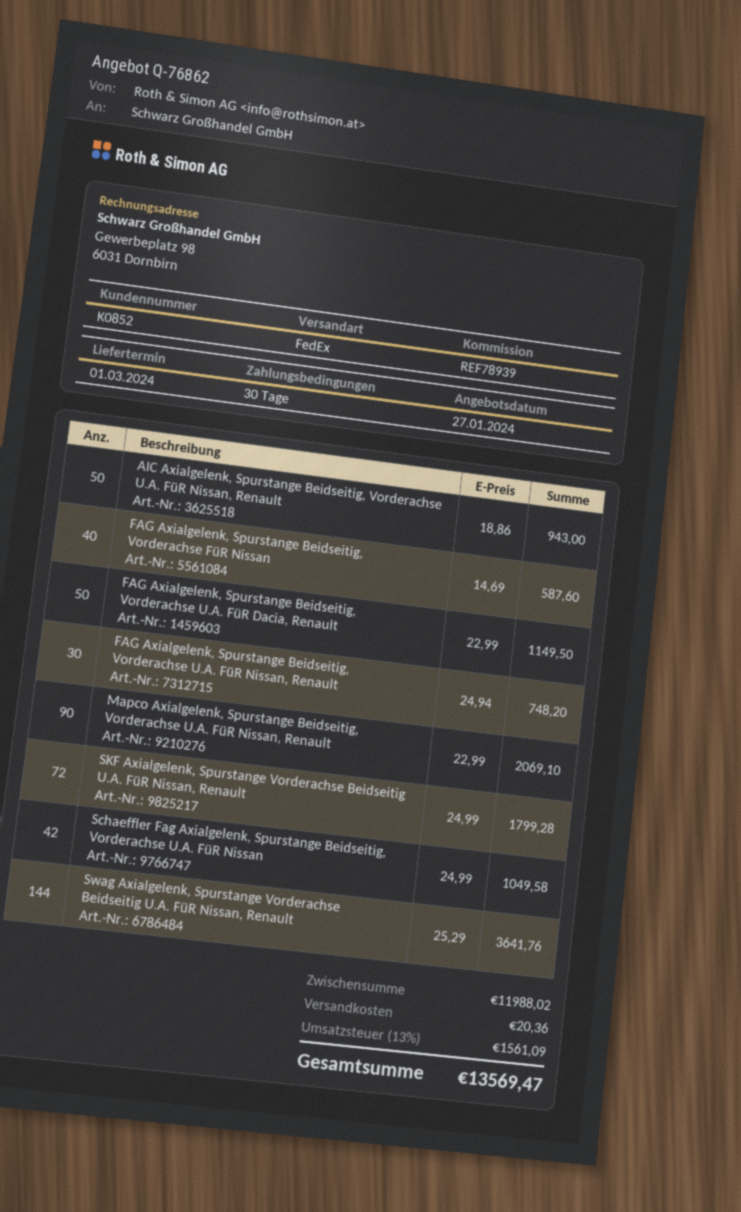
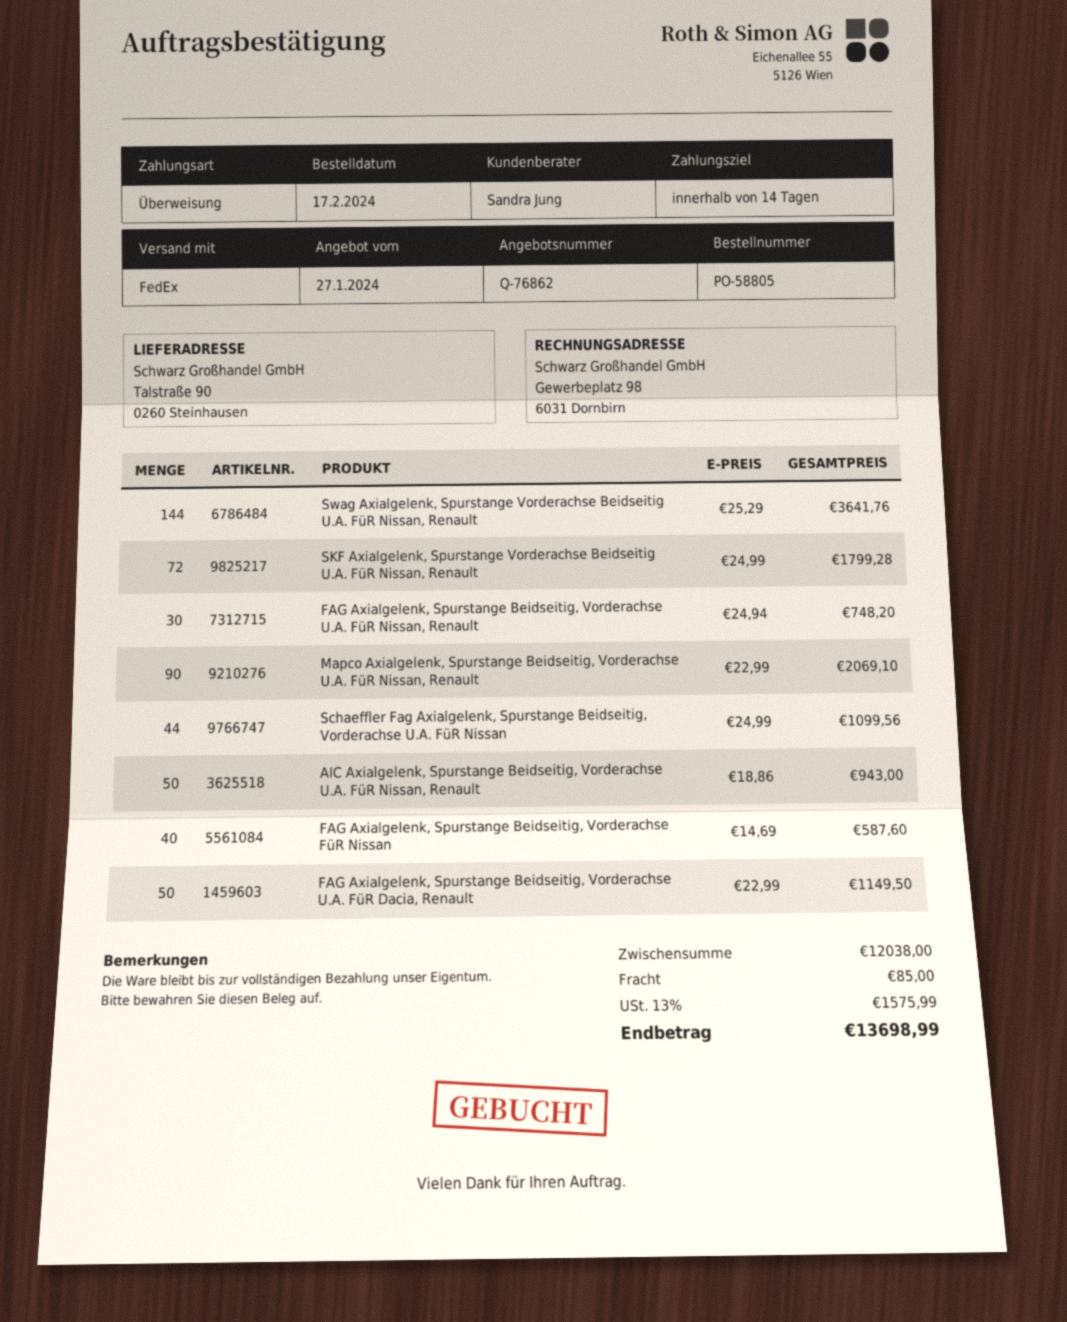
payment terms: 30 days -> 14 days
Schaeffler Fag Axialgelenk, Spurstange Beidseitig, Vorderachse U.A. FüR Nissan: 42 x 24.99 = 1049.58 -> 44 x 24.99 = 1099.56
subtotal: 11988.02 -> 12038.00
shipping: 20.36 -> 85.00
tax: 13% = 1561.09 -> 13% = 1575.99
total: 13569.47 -> 13698.99

